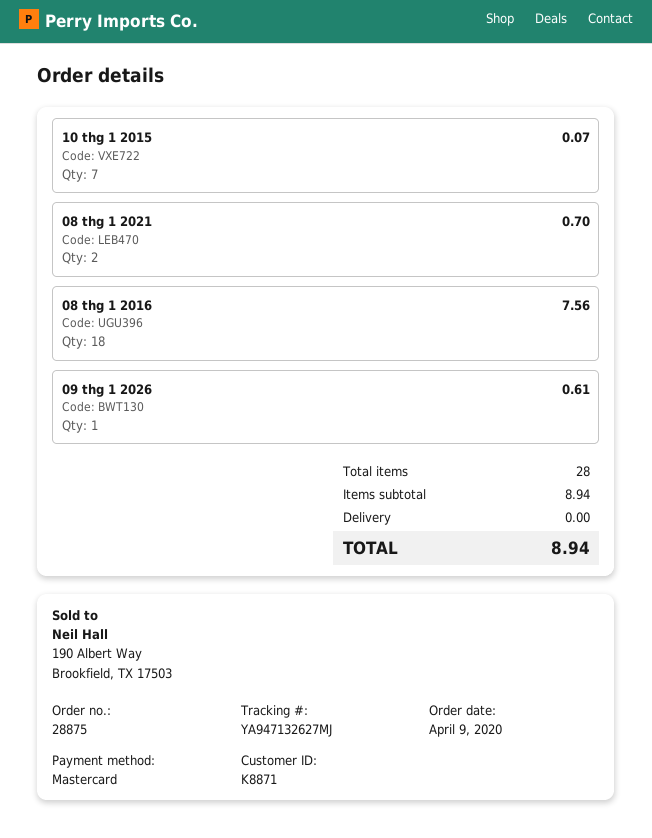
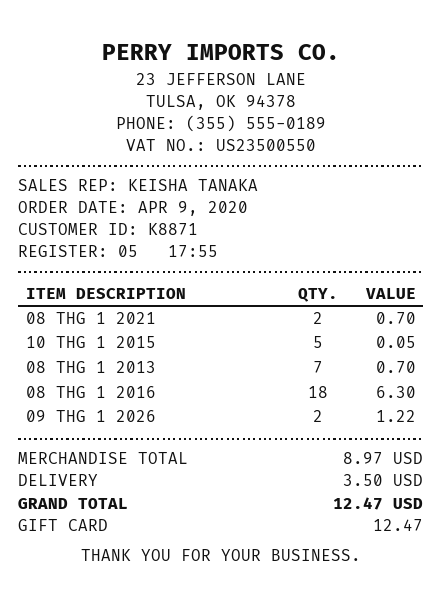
payment method: Mastercard -> gift card
10 thg 1 2015: 7 for 0.07 -> 5 for 0.05
08 thg 1 2016: 18 for 7.56 -> 18 for 6.30
09 thg 1 2026: 1 for 0.61 -> 2 for 1.22
08 THG 1 2013: none -> 7 for 0.70
subtotal: 8.94 -> 8.97
shipping: 0.00 -> 3.50
total: 8.94 -> 12.47

